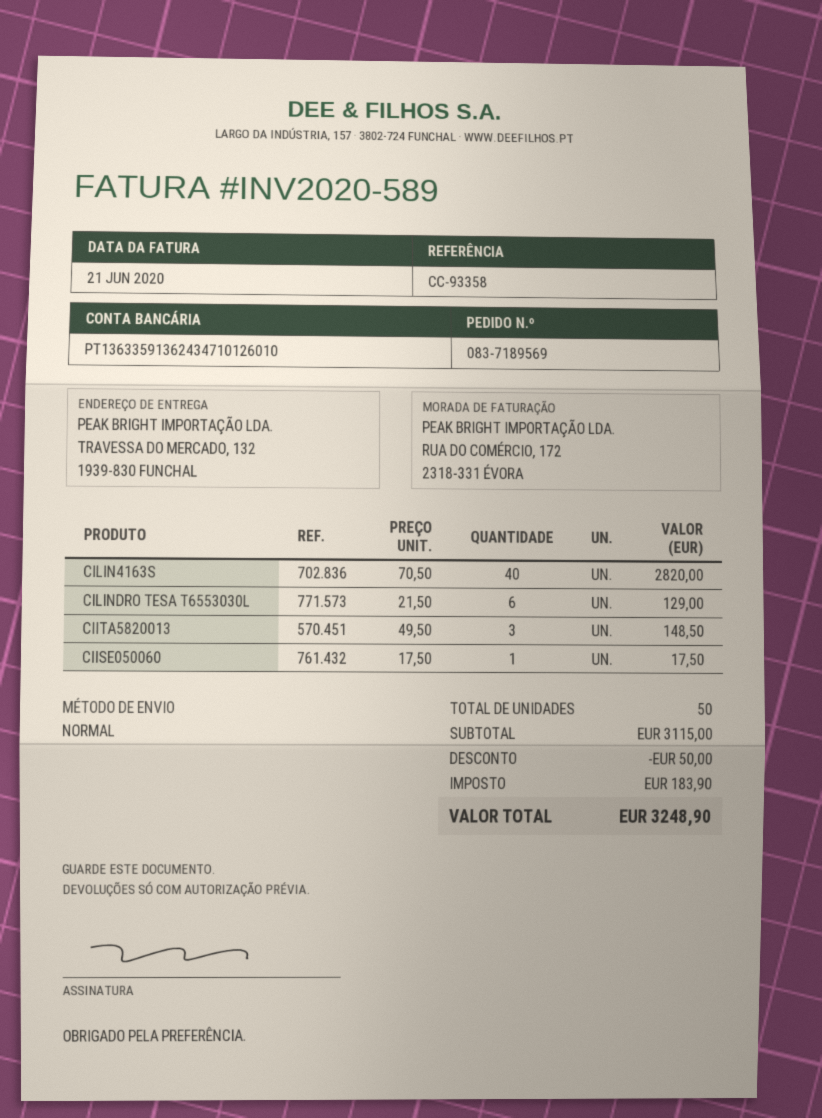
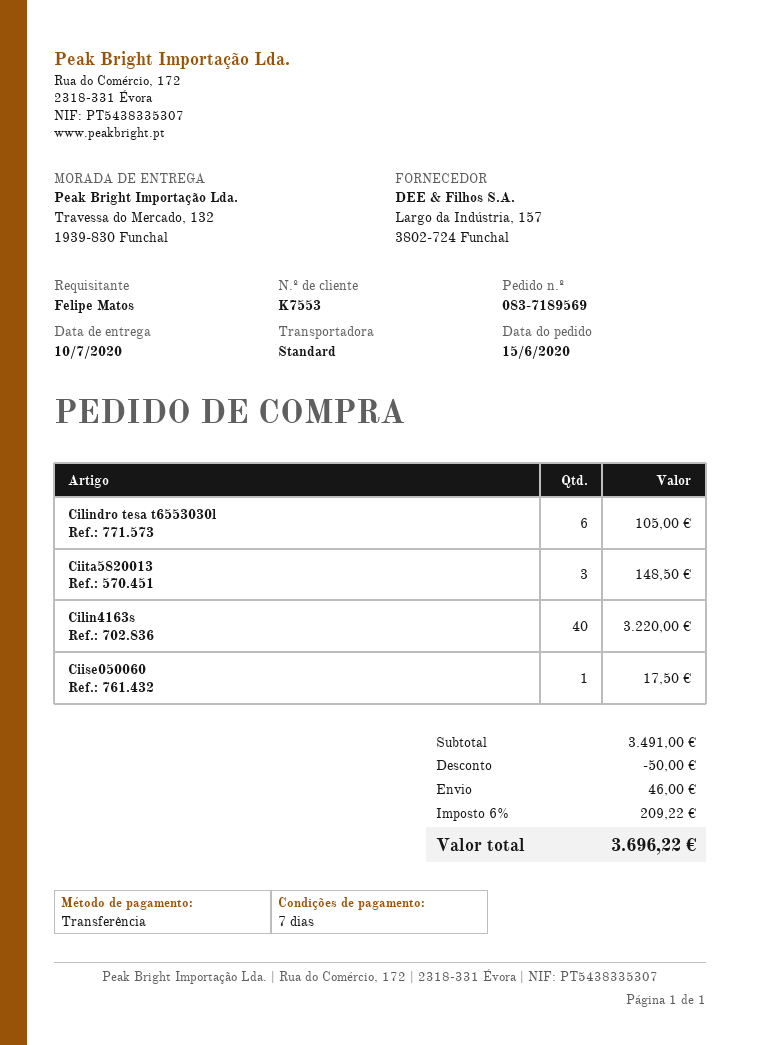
CILIN4163S: 40 for 2820.00 -> 40 for 3220.00
CILINDRO TESA T6553030L: 6 for 129.00 -> 6 for 105.00
subtotal: 3115.00 -> 3491.00
shipping: none -> 46.00
tax: 183.90 -> 209.22
total: 3248.90 -> 3696.22

